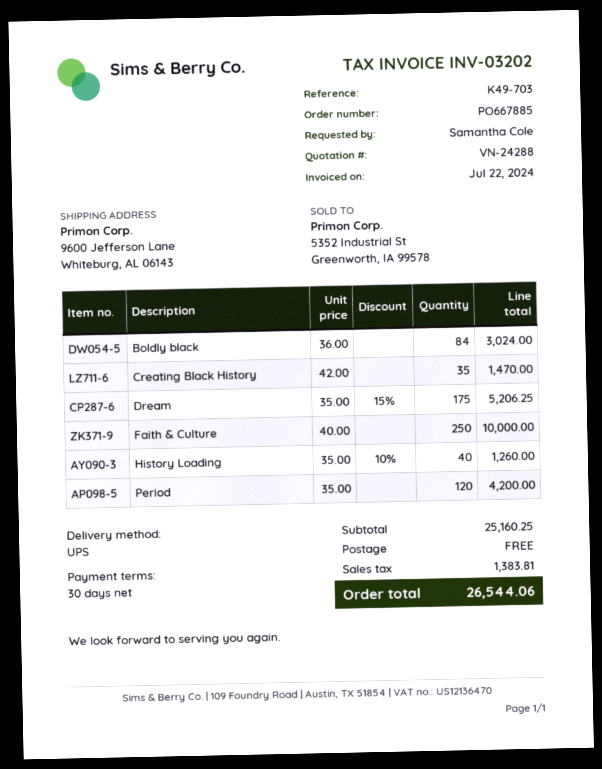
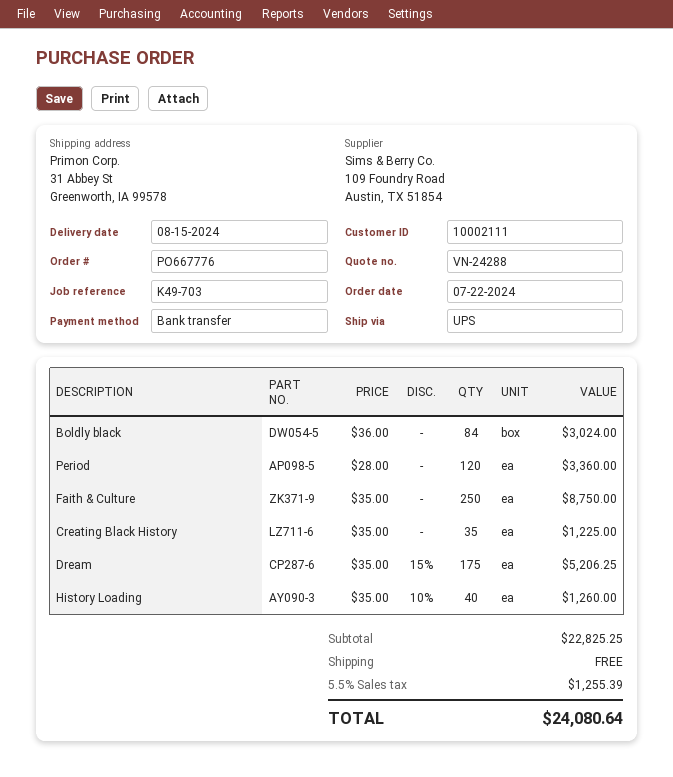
order number: PO667885 -> PO667776
ship to: 9600 Jefferson Lane, Whiteburg, AL 06143 -> 31 Abbey St, Greenworth, IA 99578
Creating Black History: 35 x 42.00 = 1470.00 -> 35 x 35.00 = 1225.00
Faith & Culture: 250 x 40.00 = 10000.00 -> 250 x 35.00 = 8750.00
Period: 120 x 35.00 = 4200.00 -> 120 x 28.00 = 3360.00
subtotal: 25160.25 -> 22825.25
tax: 1383.81 -> 1255.39
total: 26544.06 -> 24080.64

